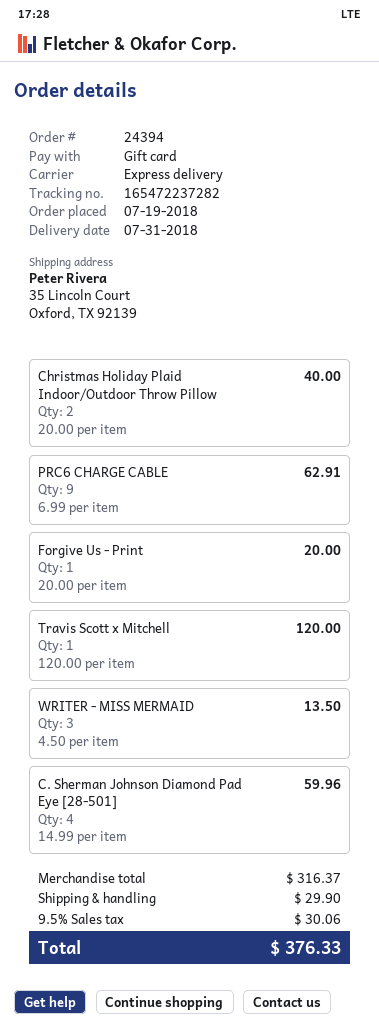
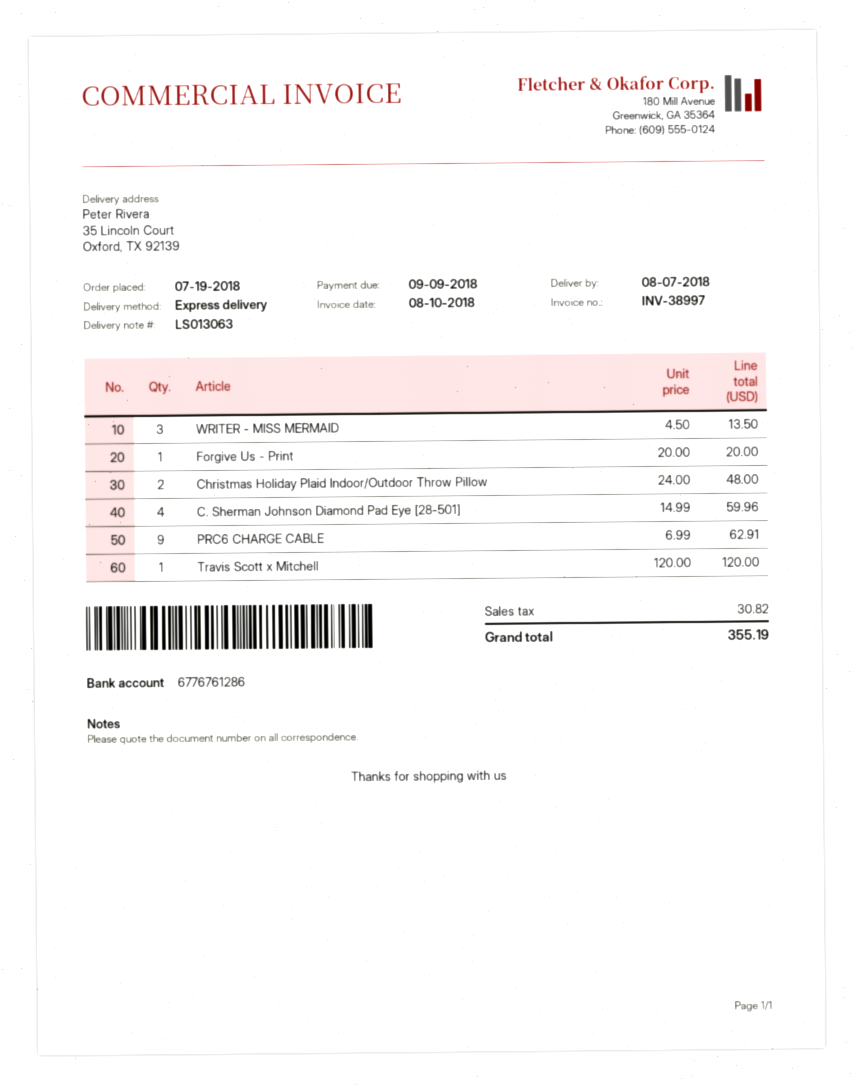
delivery date: 2018-07-31 -> 2018-08-07
Christmas Holiday Plaid Indoor/Outdoor Throw Pillow: 2 x 20.00 = 40.00 -> 2 x 24.00 = 48.00
shipping: 29.90 -> none
tax: 30.06 -> 30.82
total: 376.33 -> 355.19

